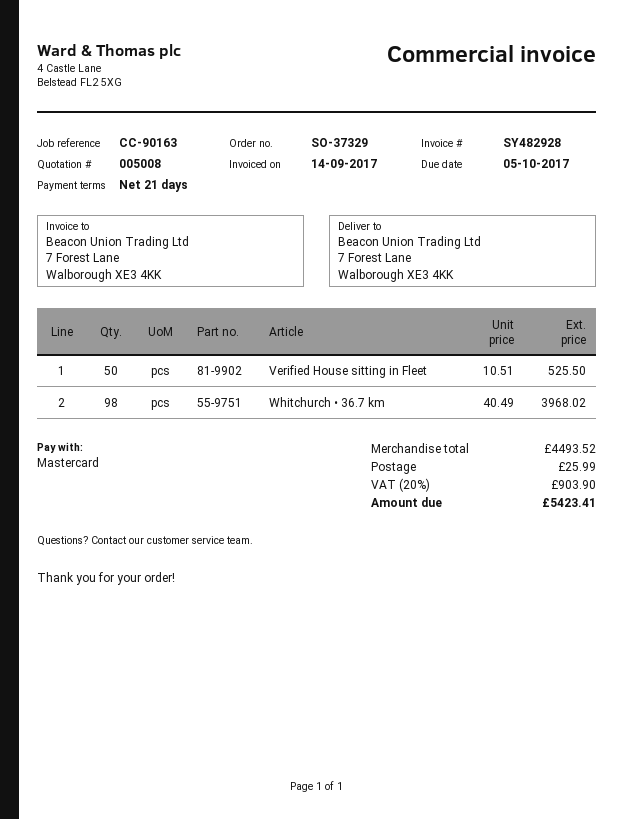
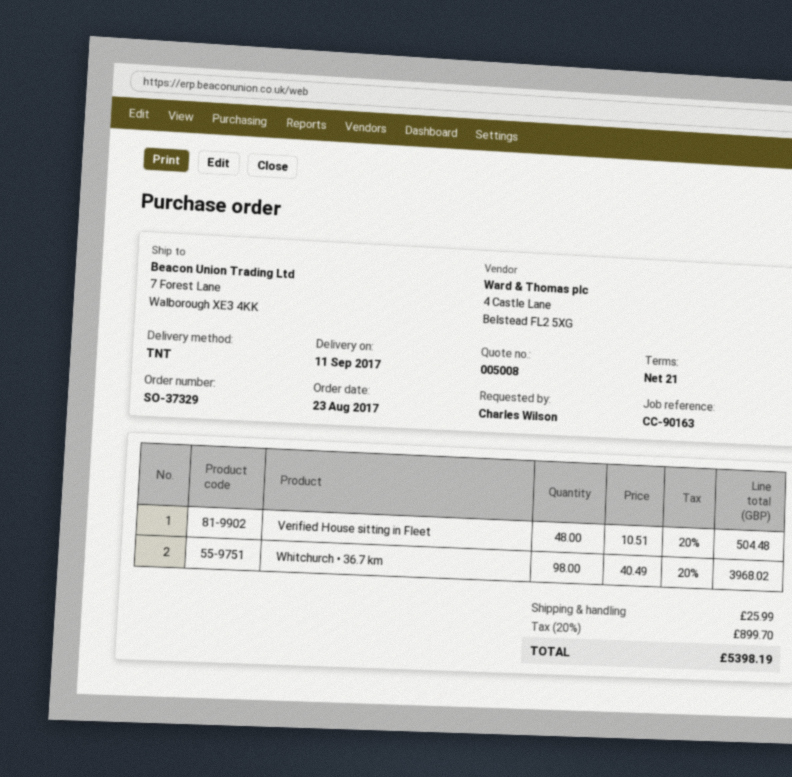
Verified House sitting in Fleet: 50 x 10.51 = 525.50 -> 48 x 10.51 = 504.48
tax: 20% = 903.90 -> 20% = 899.70
total: 5423.41 -> 5398.19

